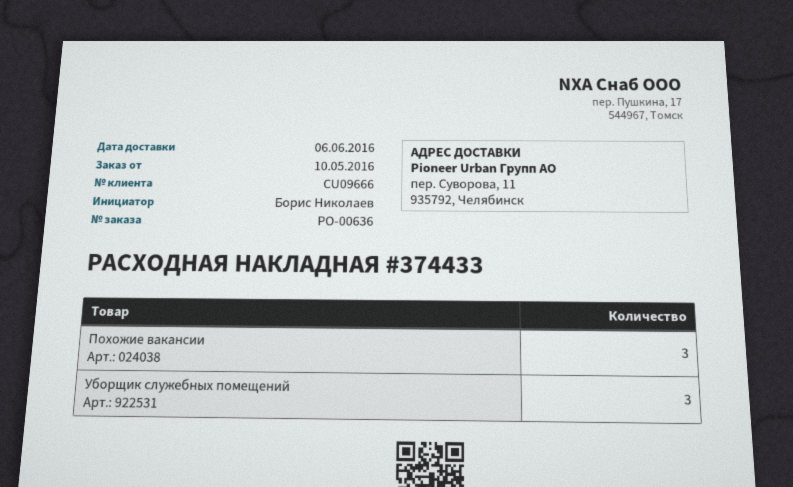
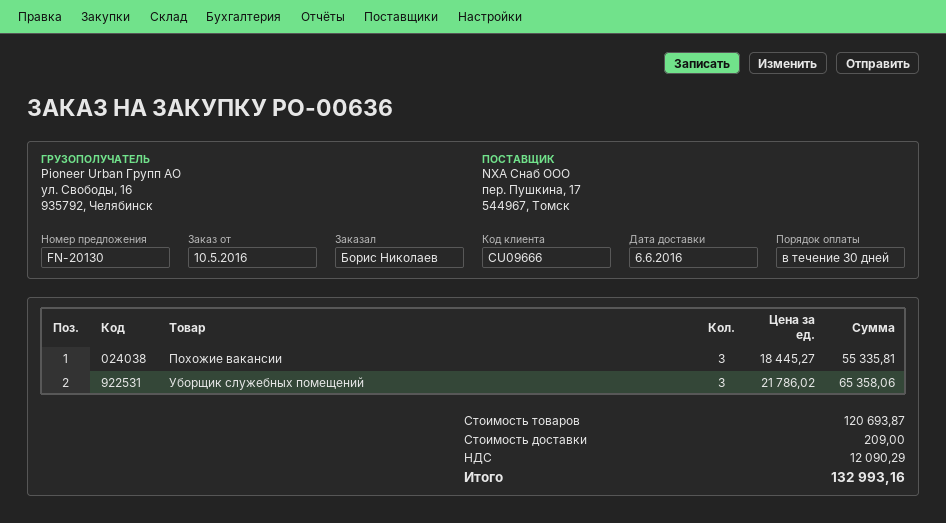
ship to: пер. Суворова, 11, 935792, Челябинск -> ул. Свободы, 16, 935792, Челябинск

